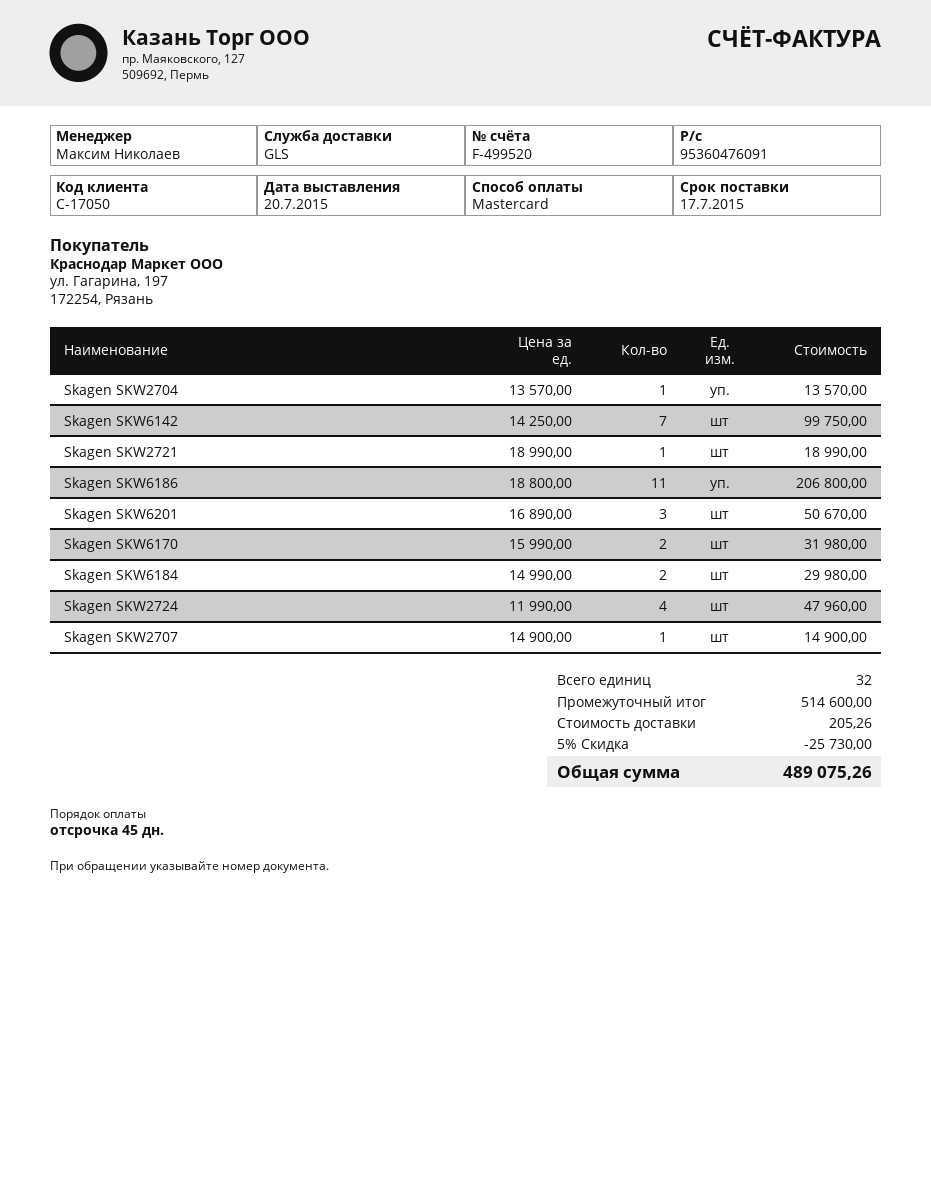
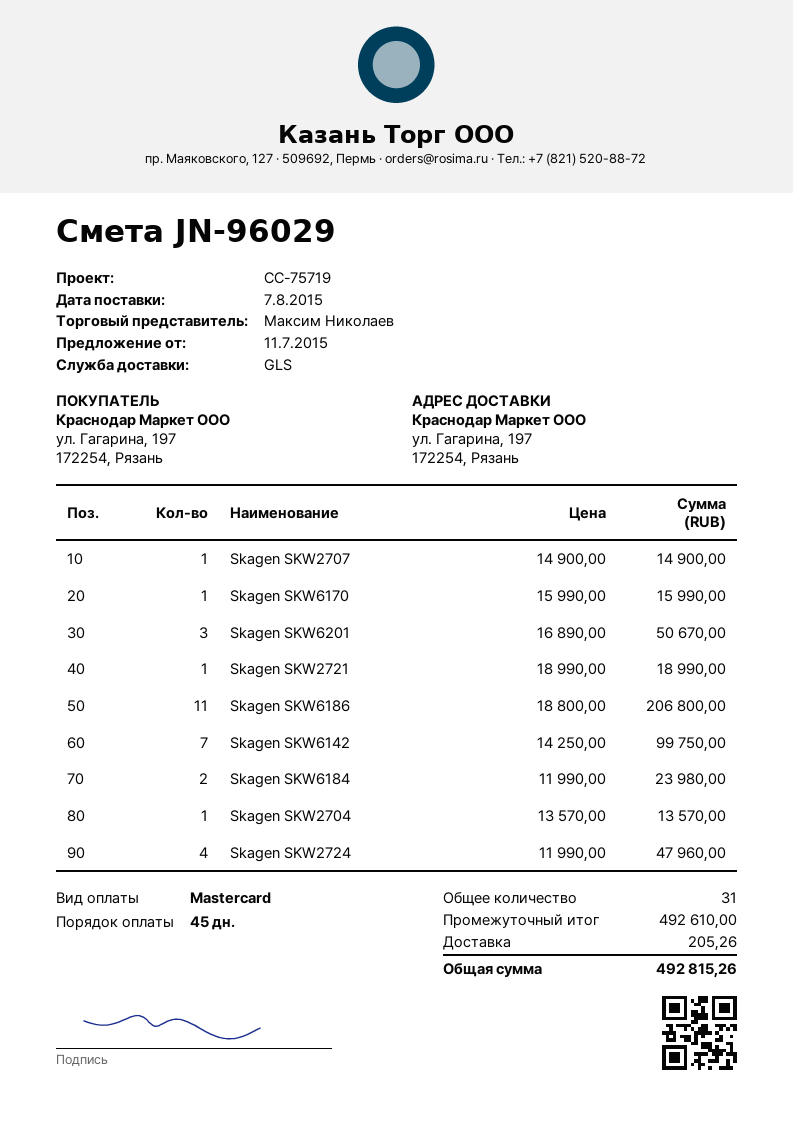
delivery date: 2015-07-17 -> 2015-08-07
Skagen SKW6170: 2 x 15990.00 = 31980.00 -> 1 x 15990.00 = 15990.00
Skagen SKW6184: 2 x 14990.00 = 29980.00 -> 2 x 11990.00 = 23980.00
total quantity: 32 -> 31
subtotal: 514600.00 -> 492610.00
discount: 5% = 25730.00 -> none
total: 489075.26 -> 492815.26

